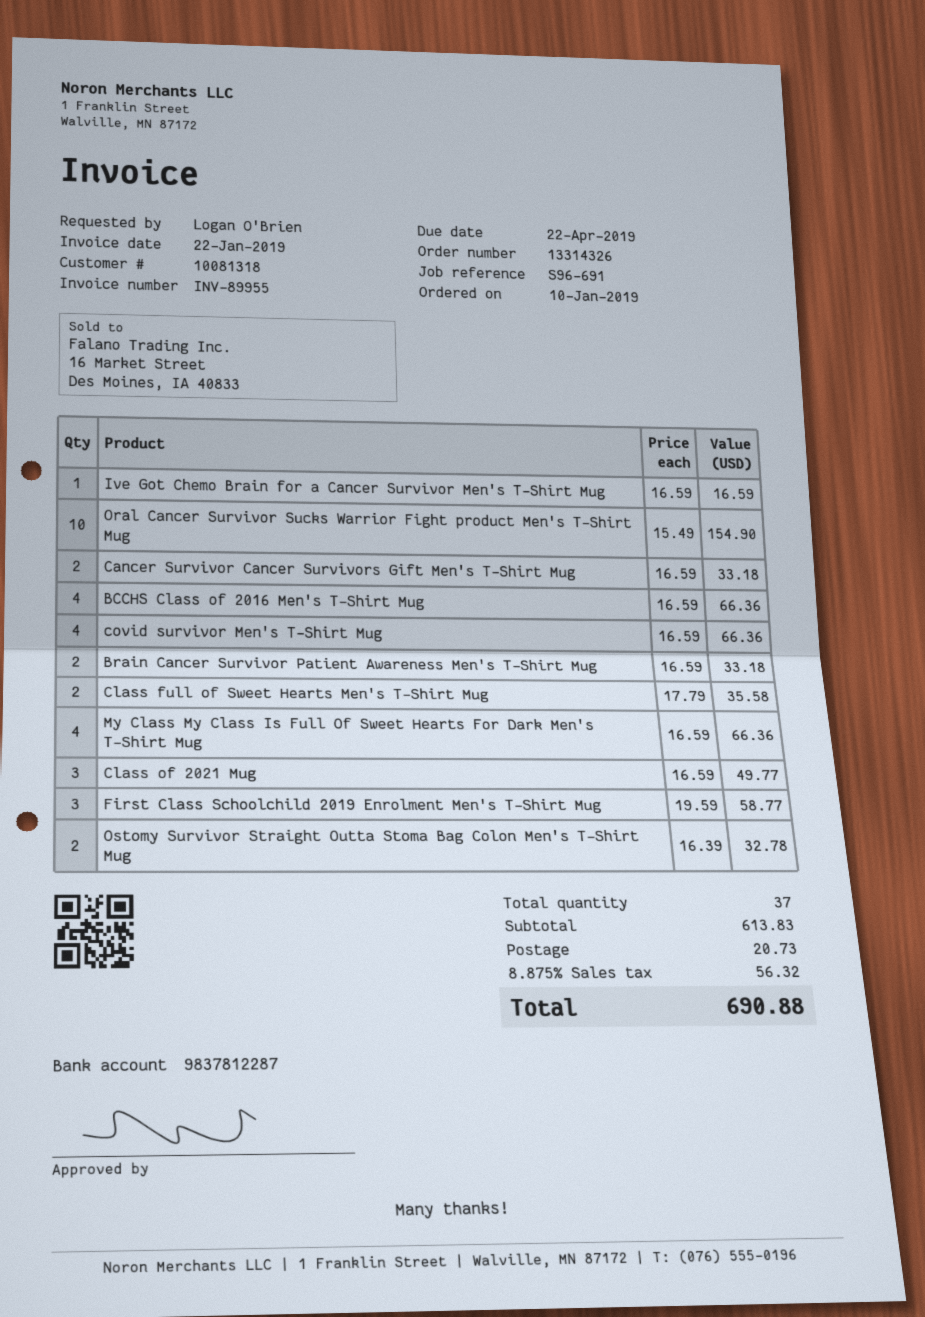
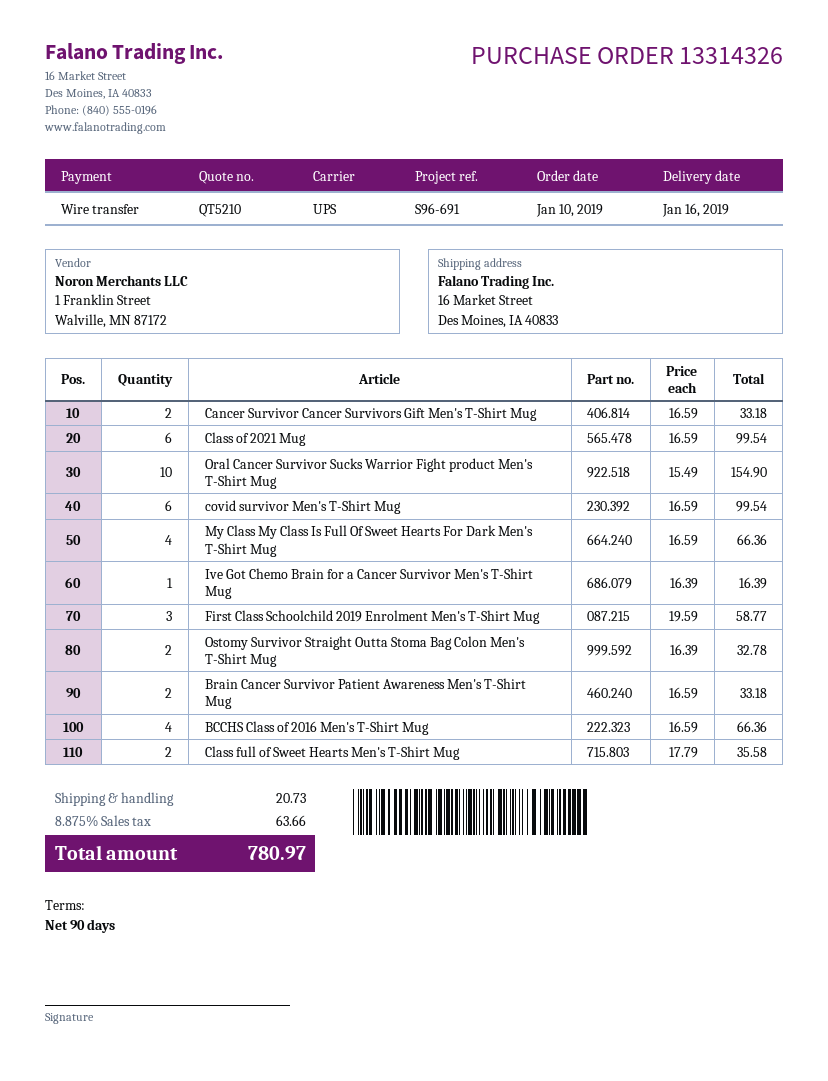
Ive Got Chemo Brain for a Cancer Survivor Men's T-Shirt Mug: 1 x 16.59 = 16.59 -> 1 x 16.39 = 16.39
covid survivor Men's T-Shirt Mug: 4 x 16.59 = 66.36 -> 6 x 16.59 = 99.54
Class of 2021 Mug: 3 x 16.59 = 49.77 -> 6 x 16.59 = 99.54
tax: 8.875% = 56.32 -> 8.875% = 63.66
total: 690.88 -> 780.97

